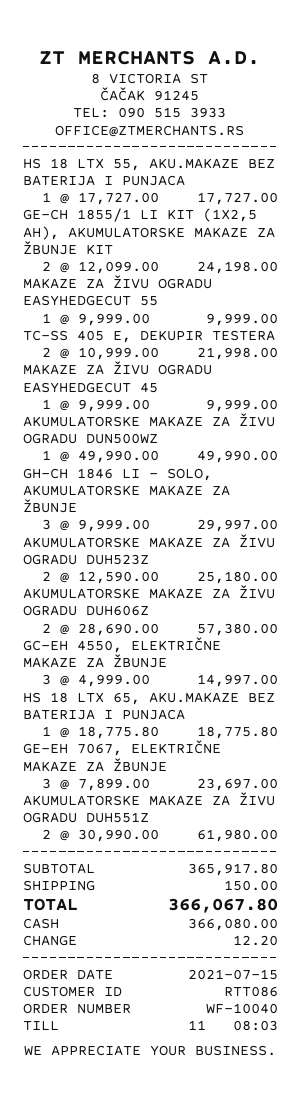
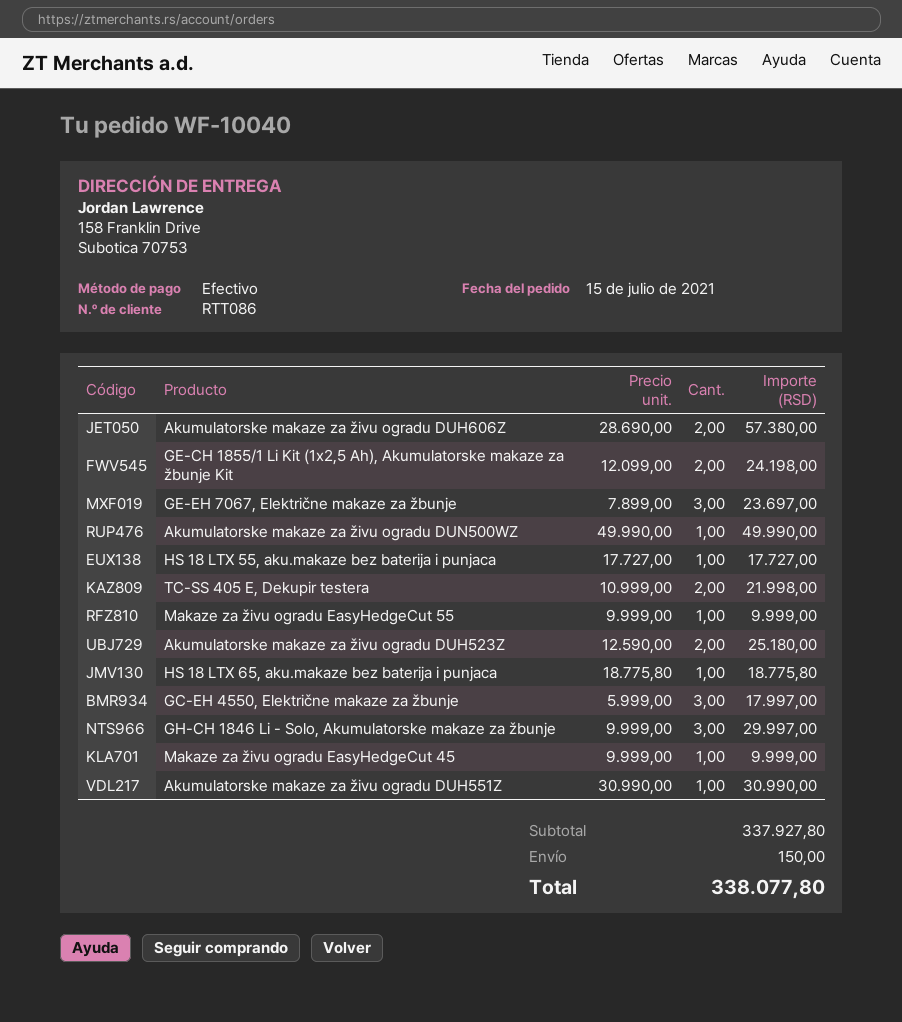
GC-EH 4550, ELEKTRIČNE MAKAZE ZA ŽBUNJE: 3 x 4999.00 = 14997.00 -> 3 x 5999.00 = 17997.00
AKUMULATORSKE MAKAZE ZA ŽIVU OGRADU DUH551Z: 2 x 30990.00 = 61980.00 -> 1 x 30990.00 = 30990.00
subtotal: 365917.80 -> 337927.80
total: 366067.80 -> 338077.80

